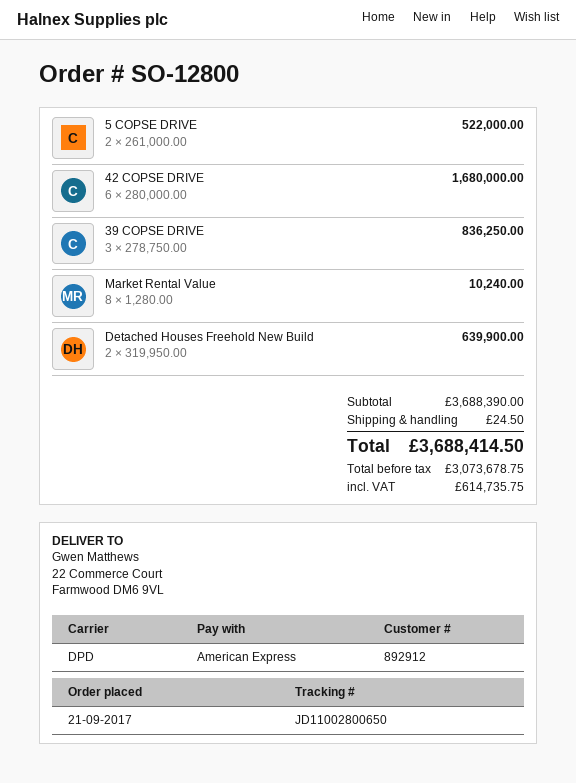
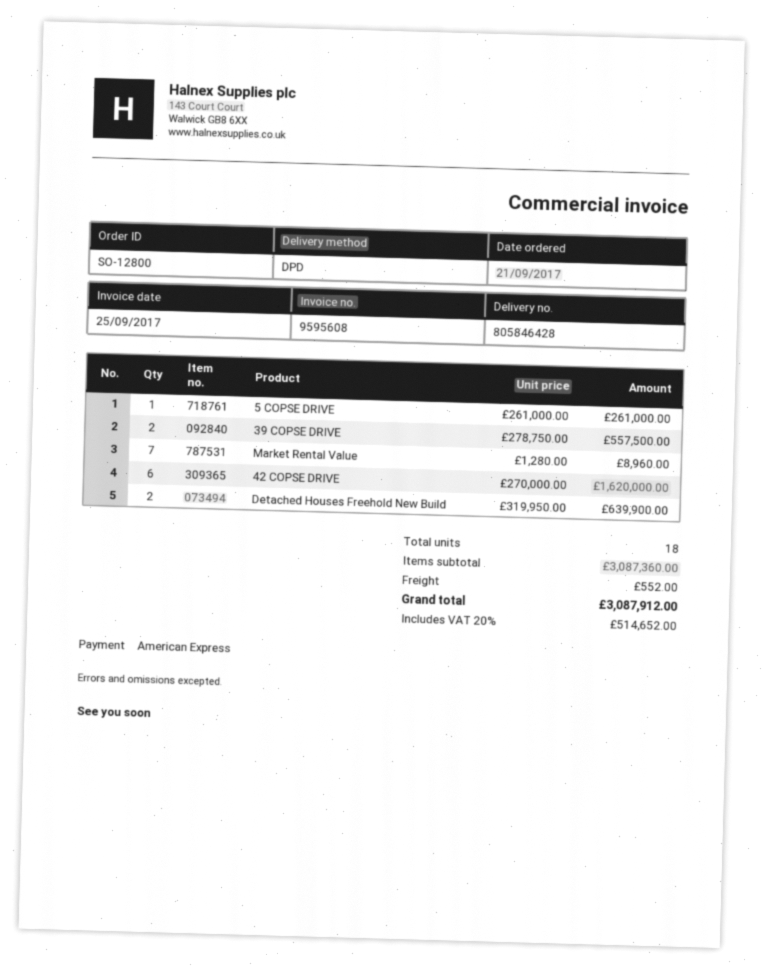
5 COPSE DRIVE: 2 x 261000.00 = 522000.00 -> 1 x 261000.00 = 261000.00
42 COPSE DRIVE: 6 x 280000.00 = 1680000.00 -> 6 x 270000.00 = 1620000.00
39 COPSE DRIVE: 3 x 278750.00 = 836250.00 -> 2 x 278750.00 = 557500.00
Market Rental Value: 8 x 1280.00 = 10240.00 -> 7 x 1280.00 = 8960.00
subtotal: 3688390.00 -> 3087360.00
shipping: 24.50 -> 552.00
tax: 614735.75 -> 514652.00
total: 3688414.50 -> 3087912.00

